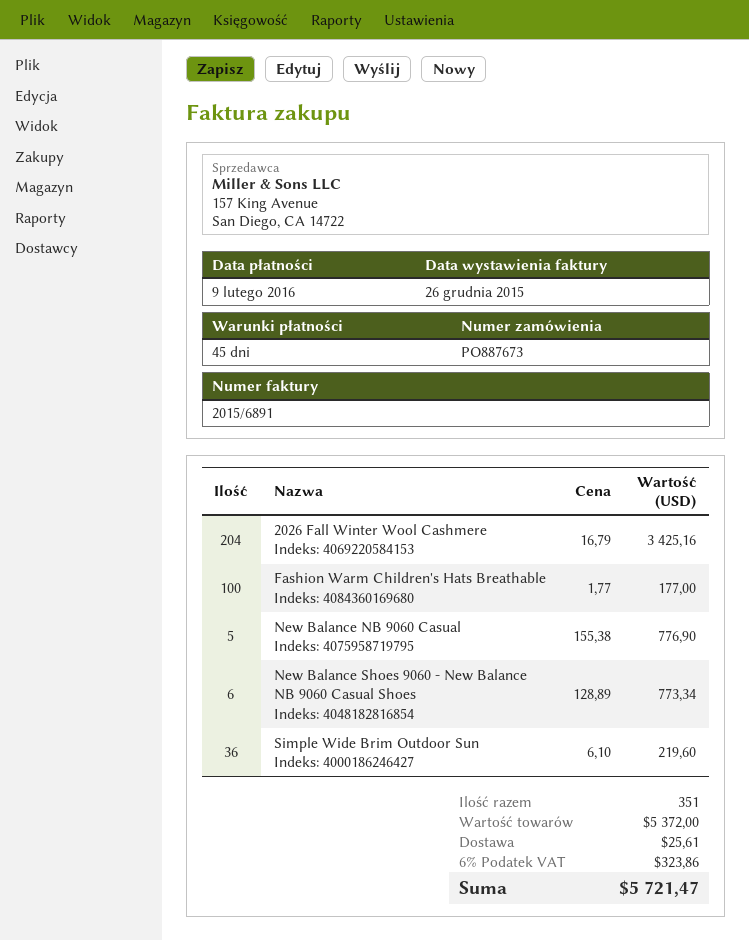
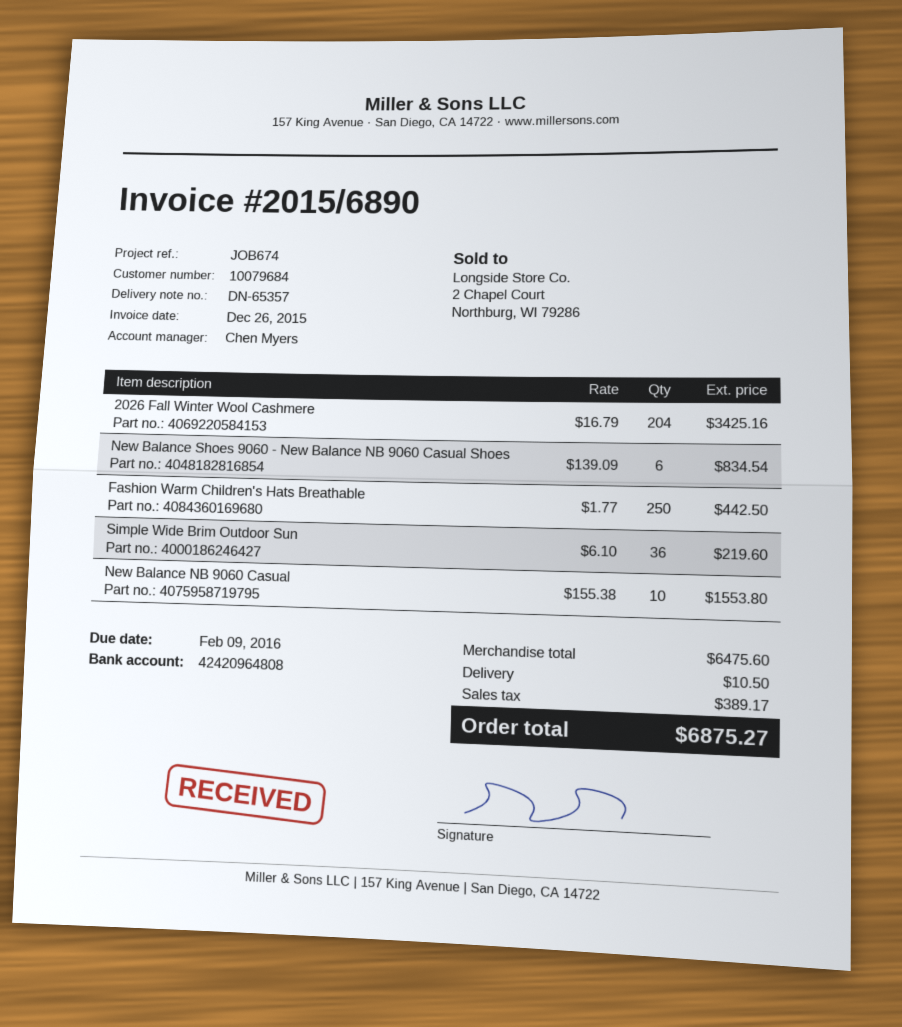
invoice number: 2015/6891 -> 2015/6890
Fashion Warm Children's Hats Breathable: 100 x 1.77 = 177.00 -> 250 x 1.77 = 442.50
New Balance NB 9060 Casual: 5 x 155.38 = 776.90 -> 10 x 155.38 = 1553.80
New Balance Shoes 9060 - New Balance NB 9060 Casual Shoes: 6 x 128.89 = 773.34 -> 6 x 139.09 = 834.54
subtotal: 5372.00 -> 6475.60
shipping: 25.61 -> 10.50
tax: 323.86 -> 389.17
total: 5721.47 -> 6875.27

